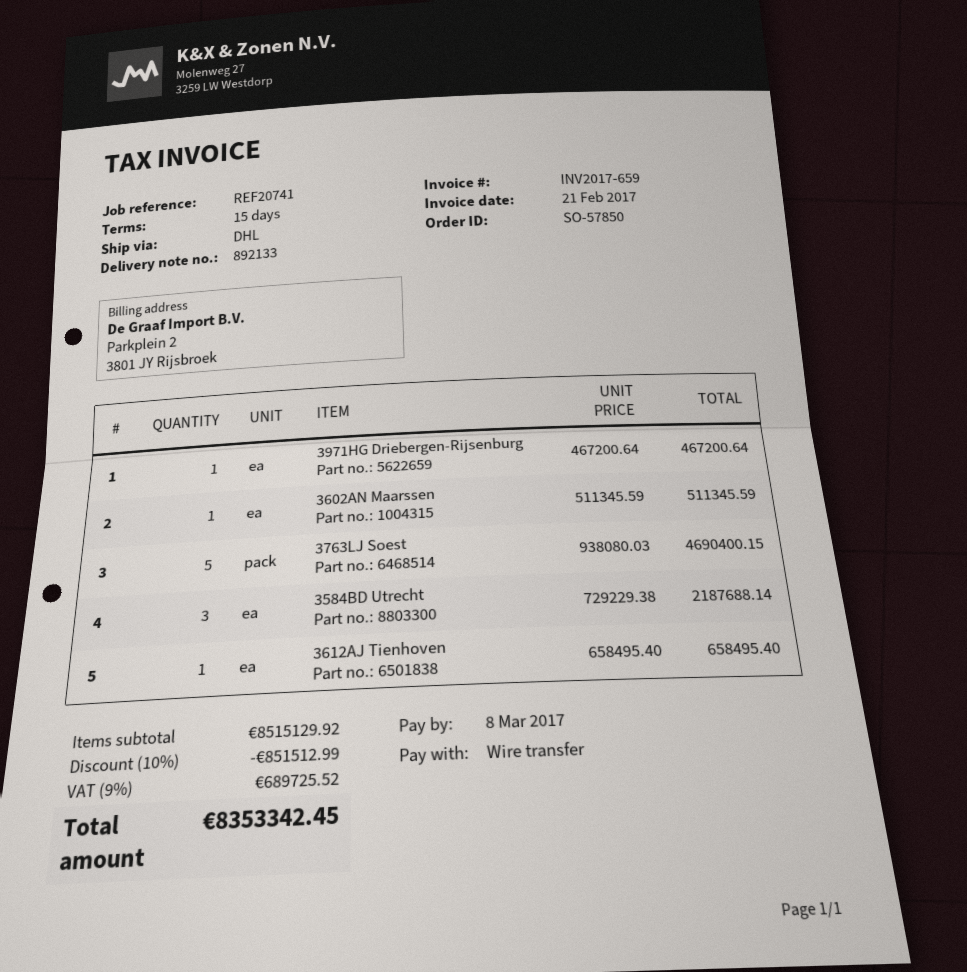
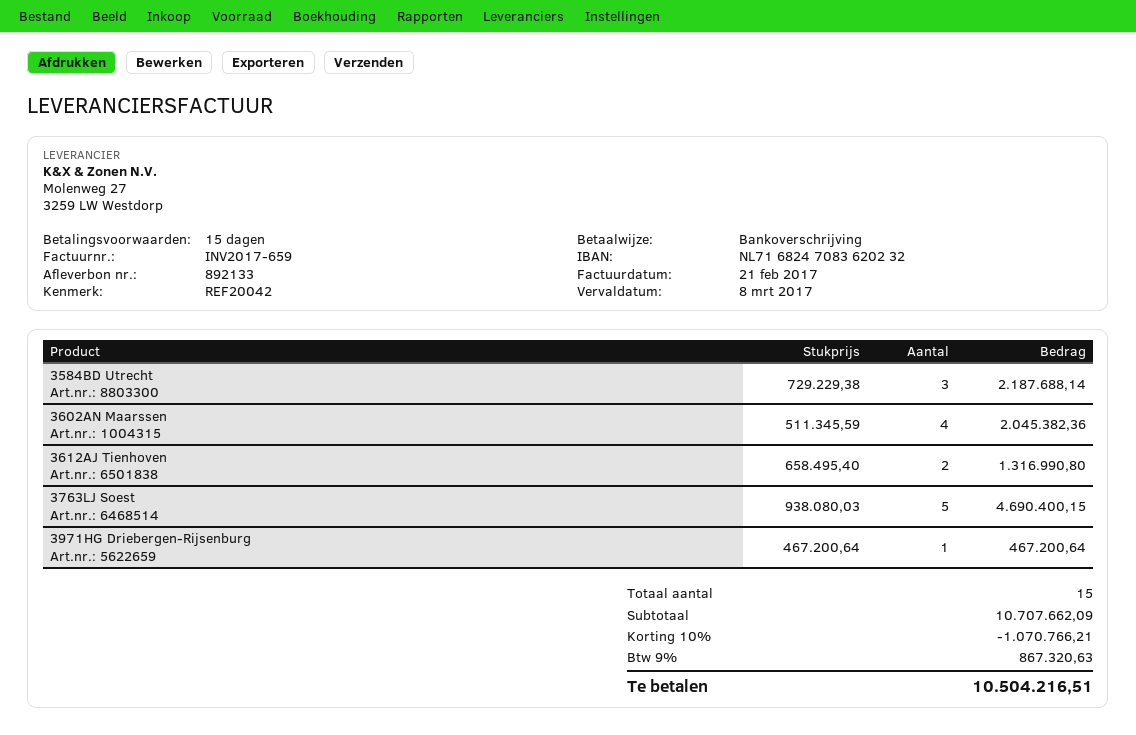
reference: REF20741 -> REF20042
3602AN Maarssen: 1 x 511345.59 = 511345.59 -> 4 x 511345.59 = 2045382.36
3612AJ Tienhoven: 1 x 658495.40 = 658495.40 -> 2 x 658495.40 = 1316990.80
subtotal: 8515129.92 -> 10707662.09
discount: 10% = 851512.99 -> 10% = 1070766.21
tax: 9% = 689725.52 -> 9% = 867320.63
total: 8353342.45 -> 10504216.51

